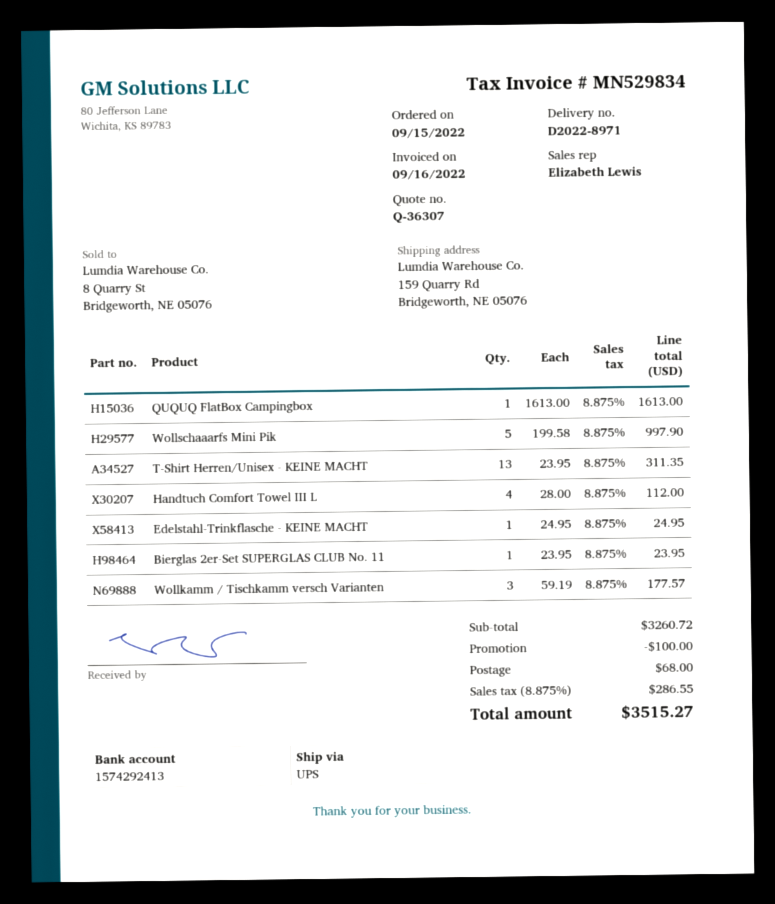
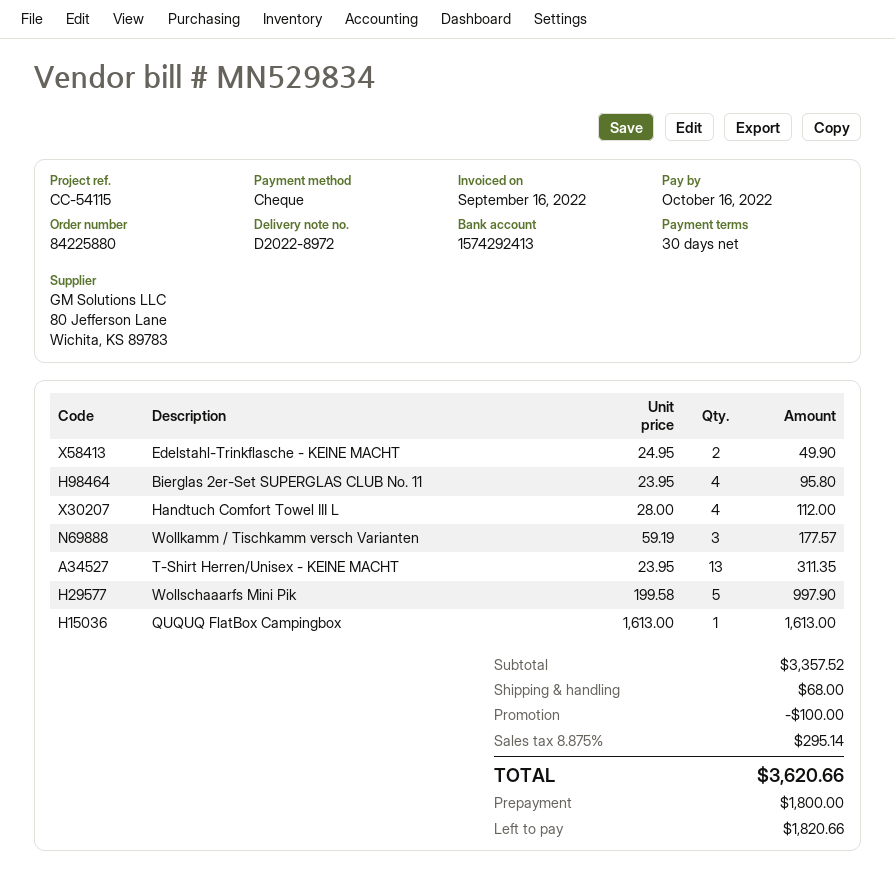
delivery note number: D2022-8971 -> D2022-8972
Edelstahl-Trinkflasche - KEINE MACHT: 1 x 24.95 = 24.95 -> 2 x 24.95 = 49.90
Bierglas 2er-Set SUPERGLAS CLUB No. 11: 1 x 23.95 = 23.95 -> 4 x 23.95 = 95.80
subtotal: 3260.72 -> 3357.52
tax: 8.875% = 286.55 -> 8.875% = 295.14
total: 3515.27 -> 3620.66

